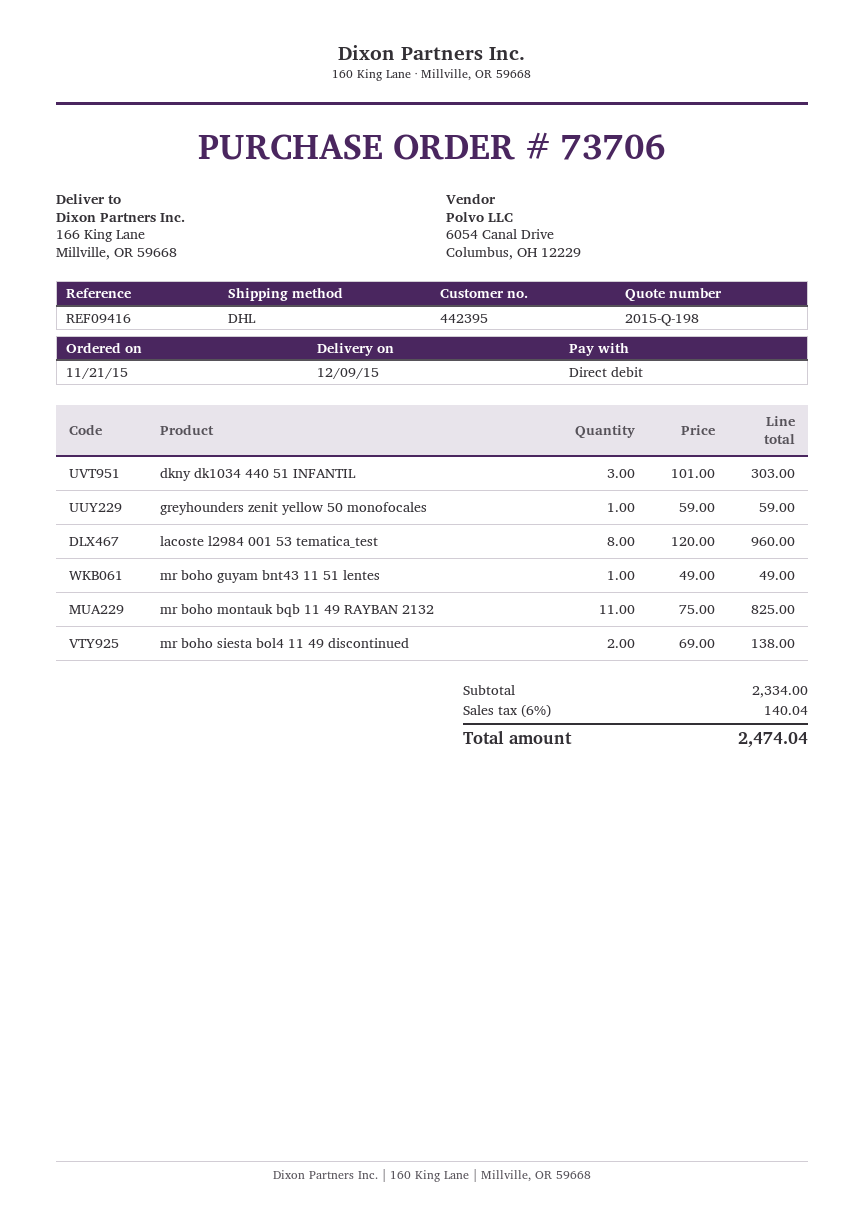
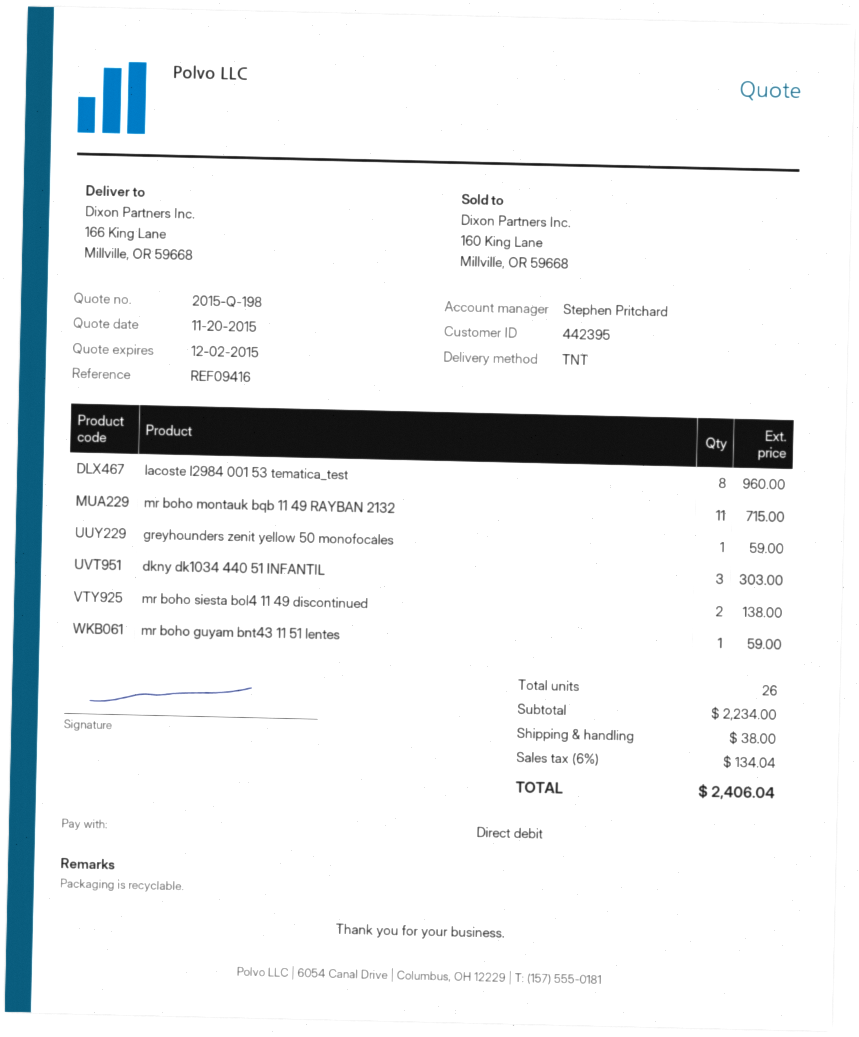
shipping method: DHL -> TNT
mr boho guyam bnt43 11 51 lentes: 1 for 49.00 -> 1 for 59.00
mr boho montauk bqb 11 49 RAYBAN 2132: 11 for 825.00 -> 11 for 715.00
subtotal: 2334.00 -> 2234.00
shipping: none -> 38.00
tax: 6% = 140.04 -> 6% = 134.04
total: 2474.04 -> 2406.04

